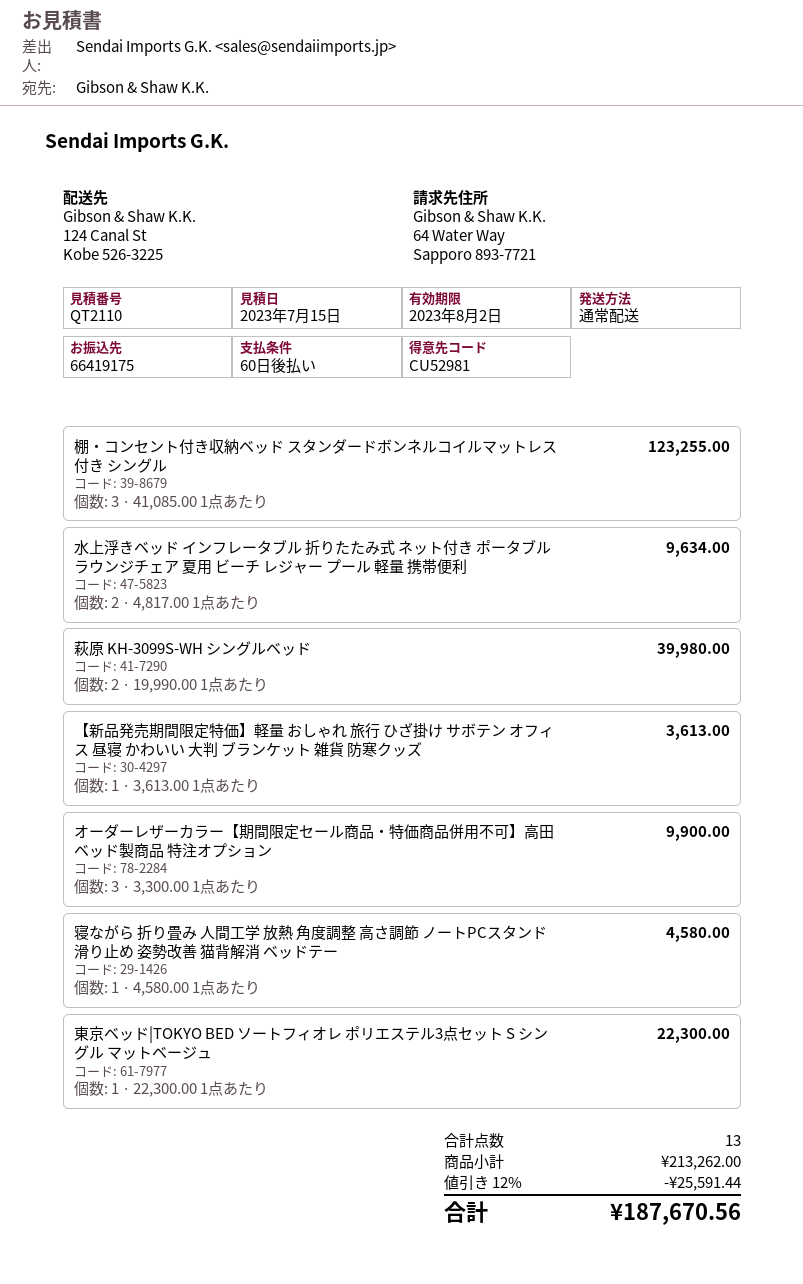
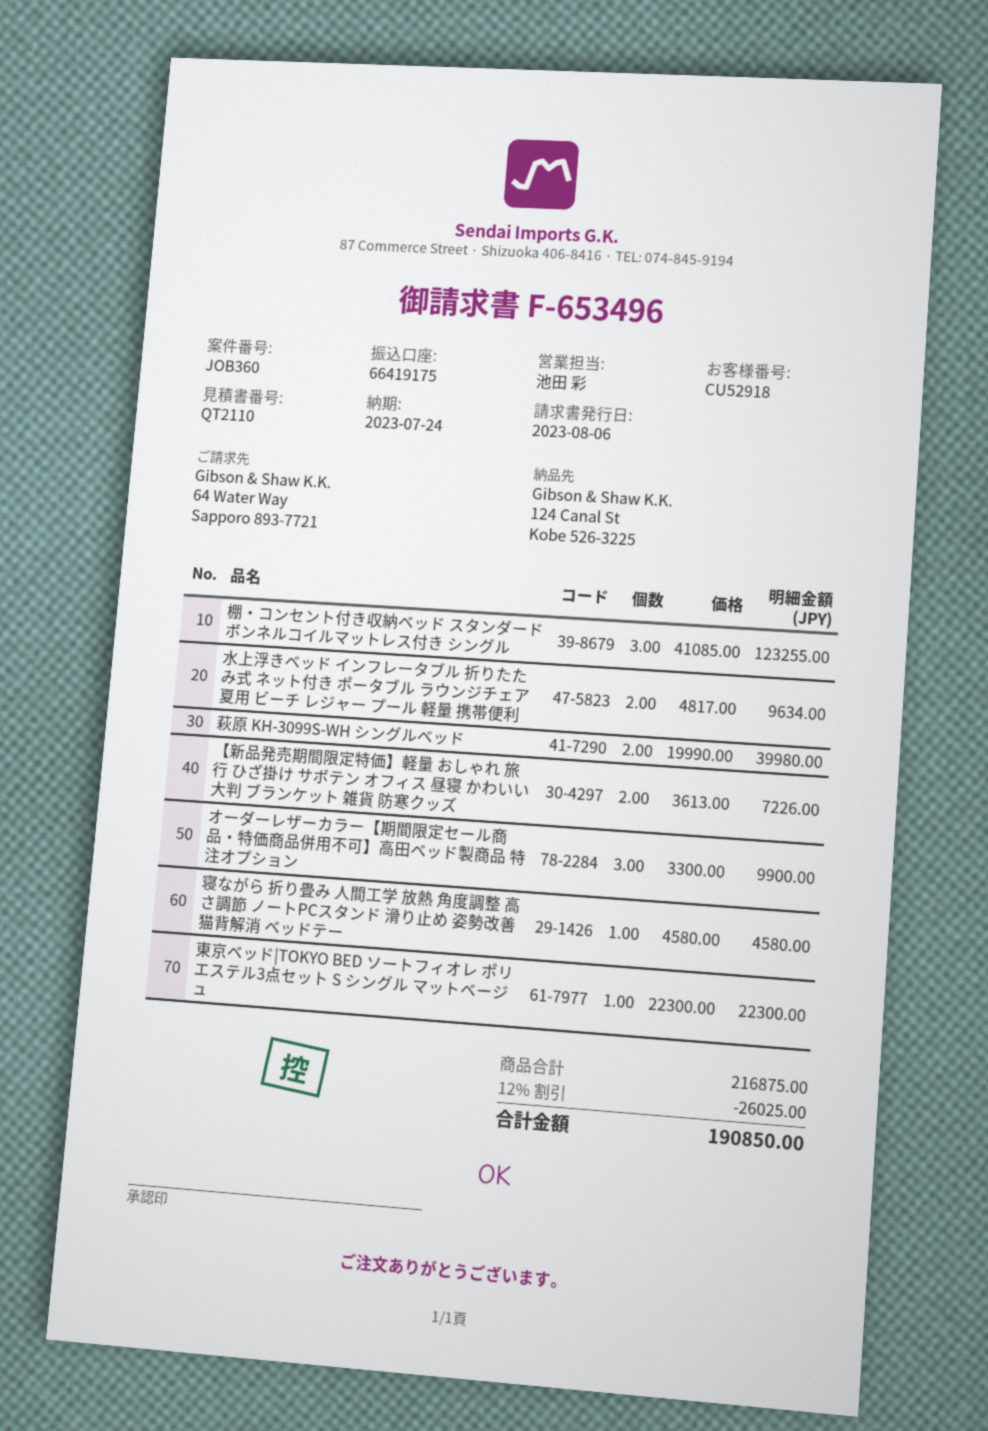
customer number: CU52981 -> CU52918
【新品発売期間限定特価】軽量 おしゃれ 旅行 ひざ掛け サボテン オフィス 昼寝 かわいい 大判 ブランケット 雑貨 防寒クッズ: 1 x 3613.00 = 3613.00 -> 2 x 3613.00 = 7226.00
subtotal: 213262.00 -> 216875.00
discount: 12% = 25591.44 -> 12% = 26025.00
total: 187670.56 -> 190850.00

